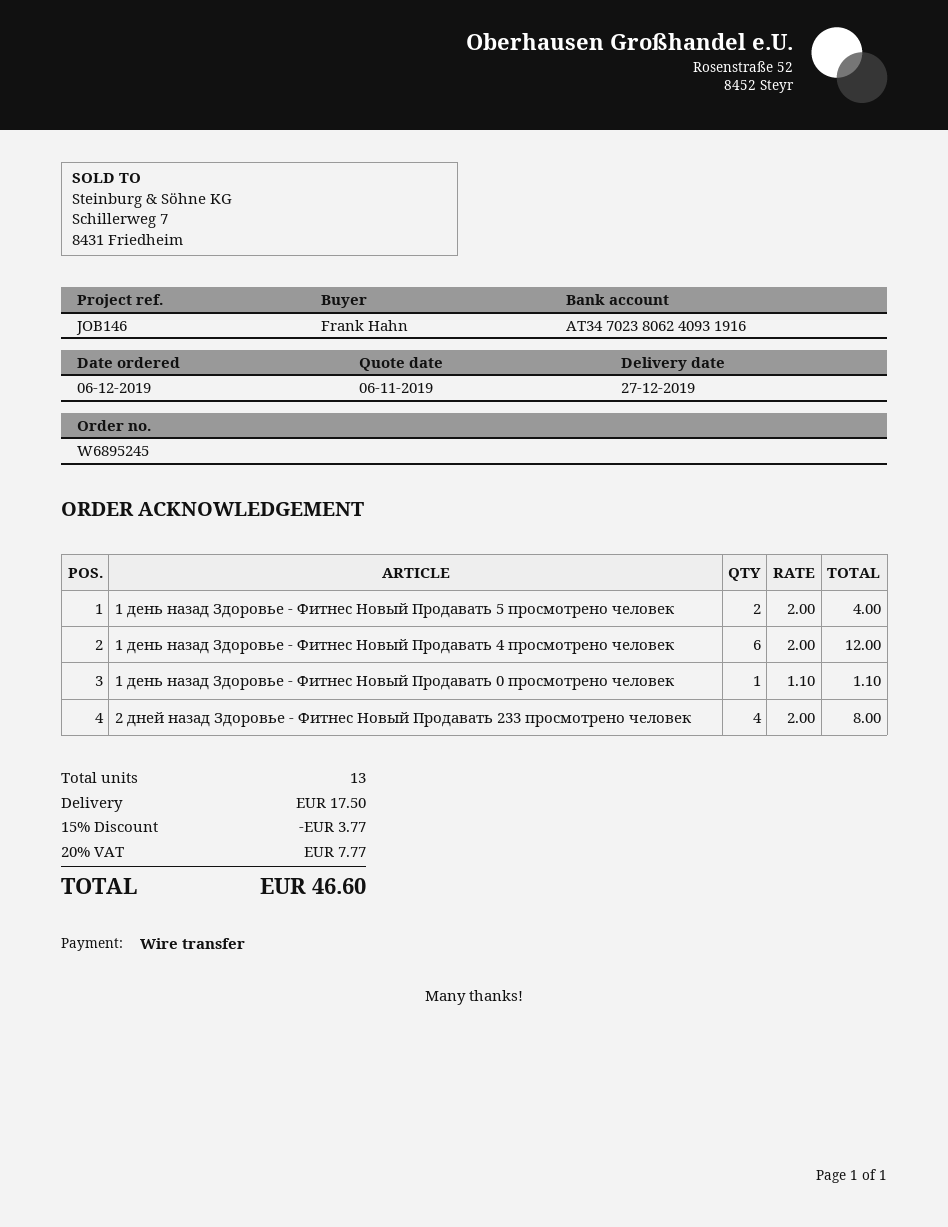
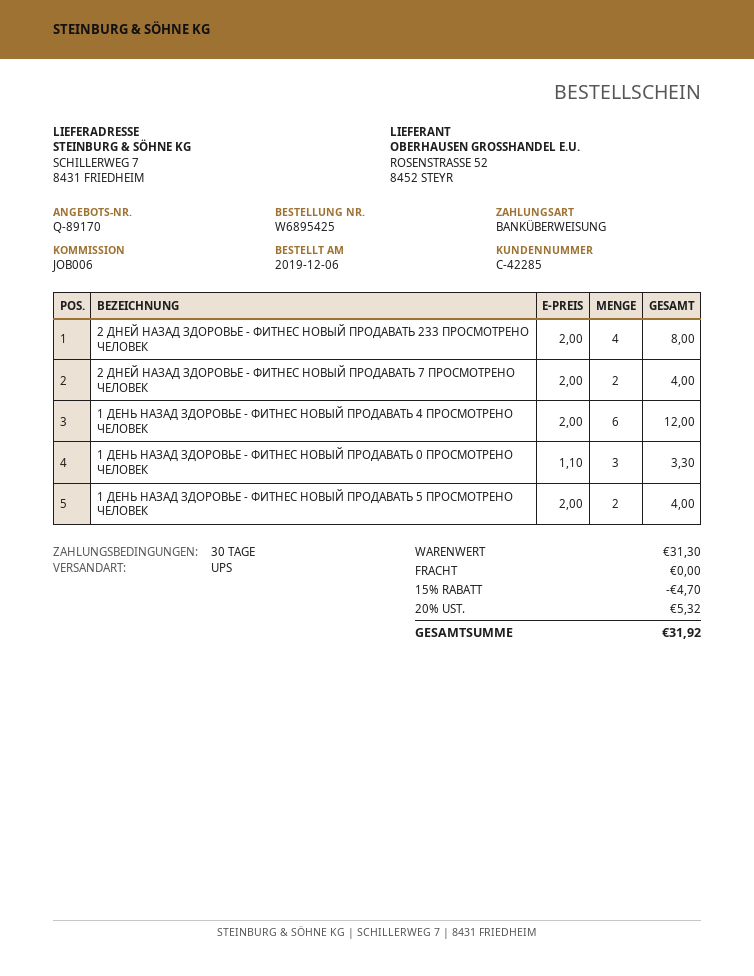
order number: W6895245 -> W6895425
reference: JOB146 -> JOB006
1 день назад Здоровье - Фитнес Новый Продавать 0 просмотрено человек: 1 x 1.10 = 1.10 -> 3 x 1.10 = 3.30
2 ДНЕЙ НАЗАД ЗДОРОВЬЕ - ФИТНЕС НОВЫЙ ПРОДАВАТЬ 7 ПРОСМОТРЕНО ЧЕЛОВЕК: none -> 2 x 2.00 = 4.00
discount: 15% = 3.77 -> 15% = 4.70
shipping: 17.50 -> 0.00
tax: 20% = 7.77 -> 20% = 5.32
total: 46.60 -> 31.92

